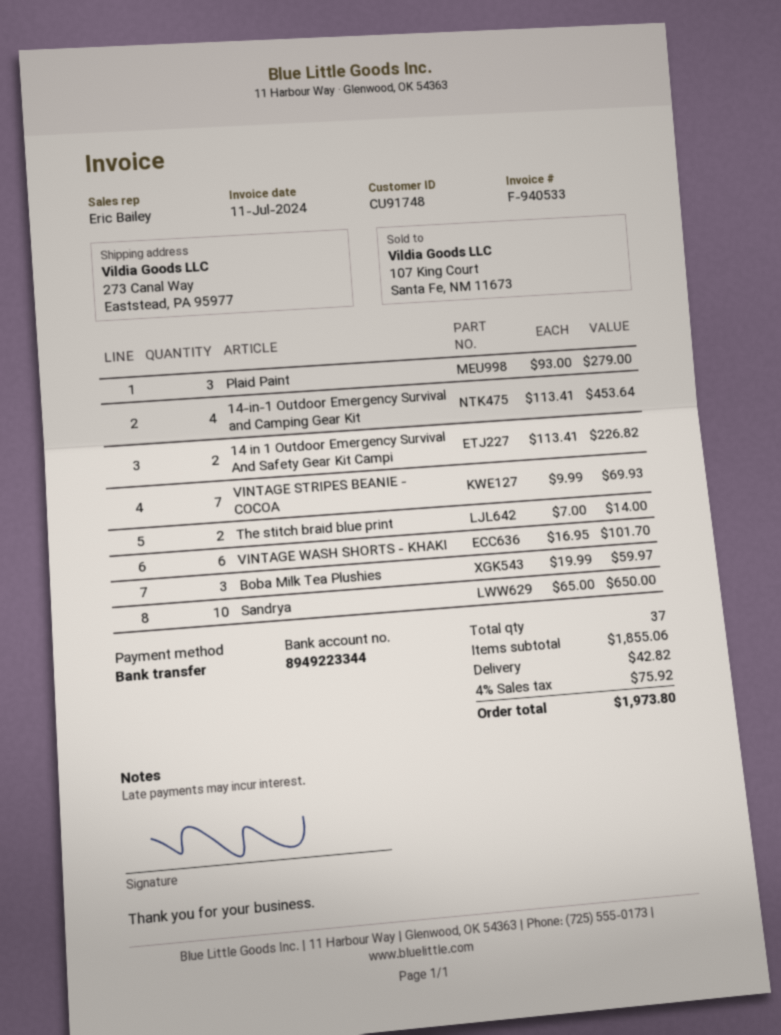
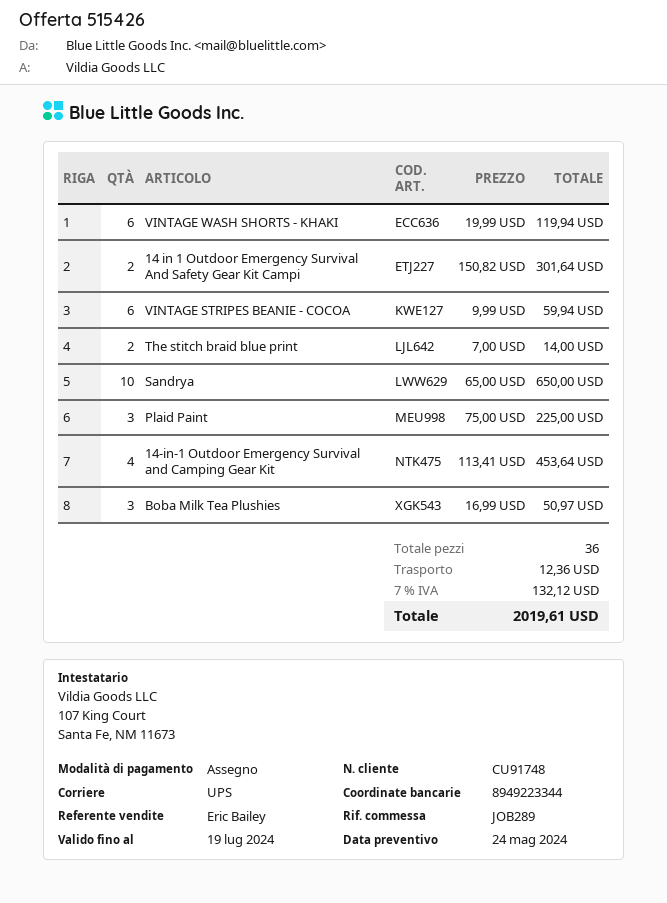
payment method: bank transfer -> cheque
Plaid Paint: 3 x 93.00 = 279.00 -> 3 x 75.00 = 225.00
14 in 1 Outdoor Emergency Survival And Safety Gear Kit Campi: 2 x 113.41 = 226.82 -> 2 x 150.82 = 301.64
VINTAGE STRIPES BEANIE - COCOA: 7 x 9.99 = 69.93 -> 6 x 9.99 = 59.94
VINTAGE WASH SHORTS - KHAKI: 6 x 16.95 = 101.70 -> 6 x 19.99 = 119.94
Boba Milk Tea Plushies: 3 x 19.99 = 59.97 -> 3 x 16.99 = 50.97
total quantity: 37 -> 36
shipping: 42.82 -> 12.36
tax: 4% = 75.92 -> 7% = 132.12
total: 1973.80 -> 2019.61

